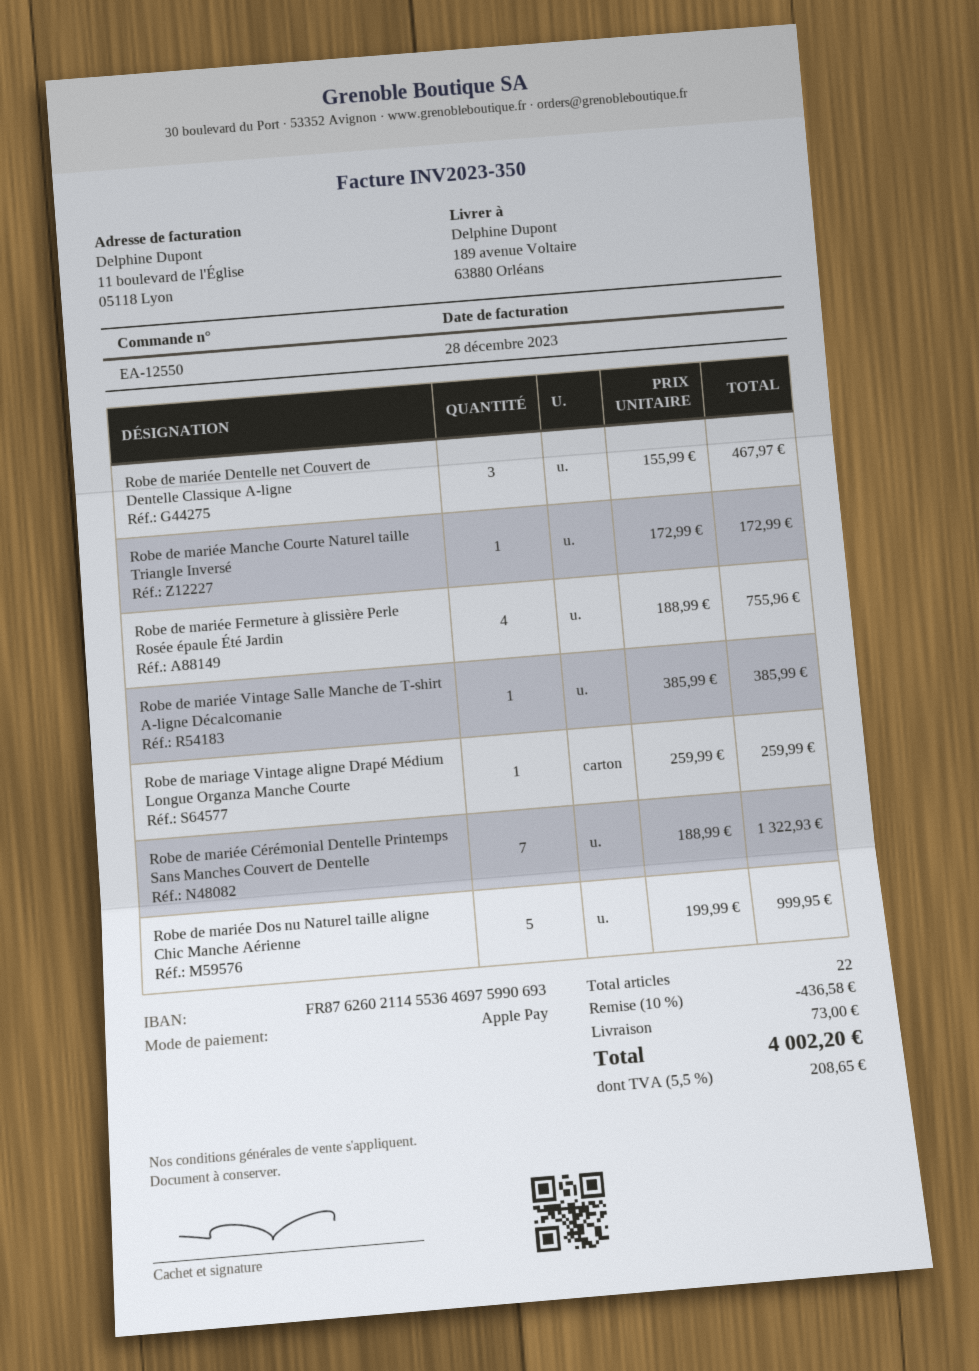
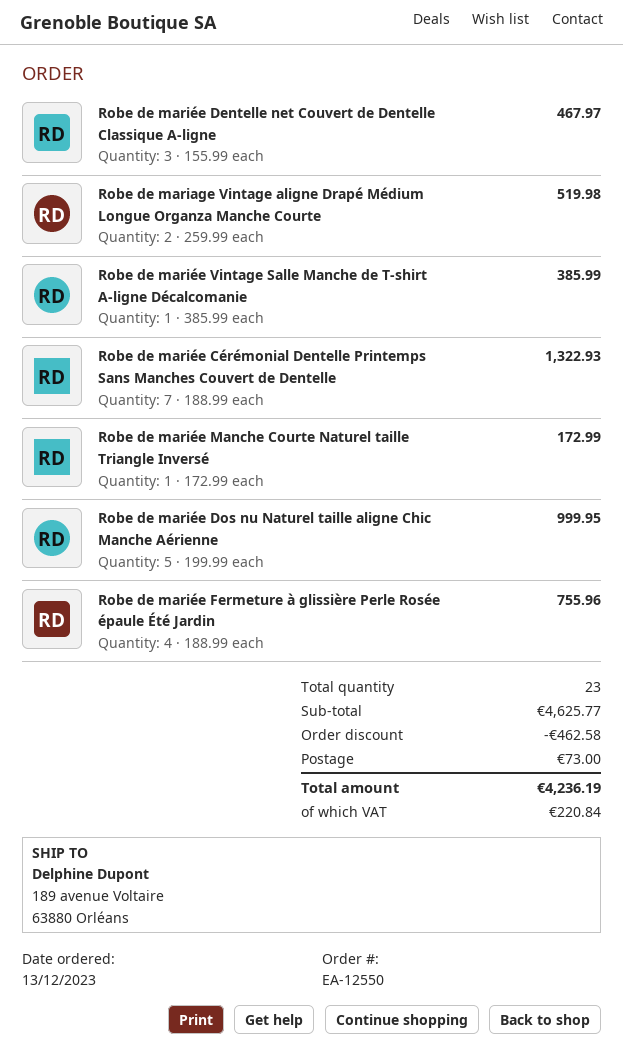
Robe de mariage Vintage aligne Drapé Médium Longue Organza Manche Courte: 1 x 259.99 = 259.99 -> 2 x 259.99 = 519.98
total quantity: 22 -> 23
discount: 436.58 -> 462.58
tax: 208.65 -> 220.84
total: 4002.20 -> 4236.19

